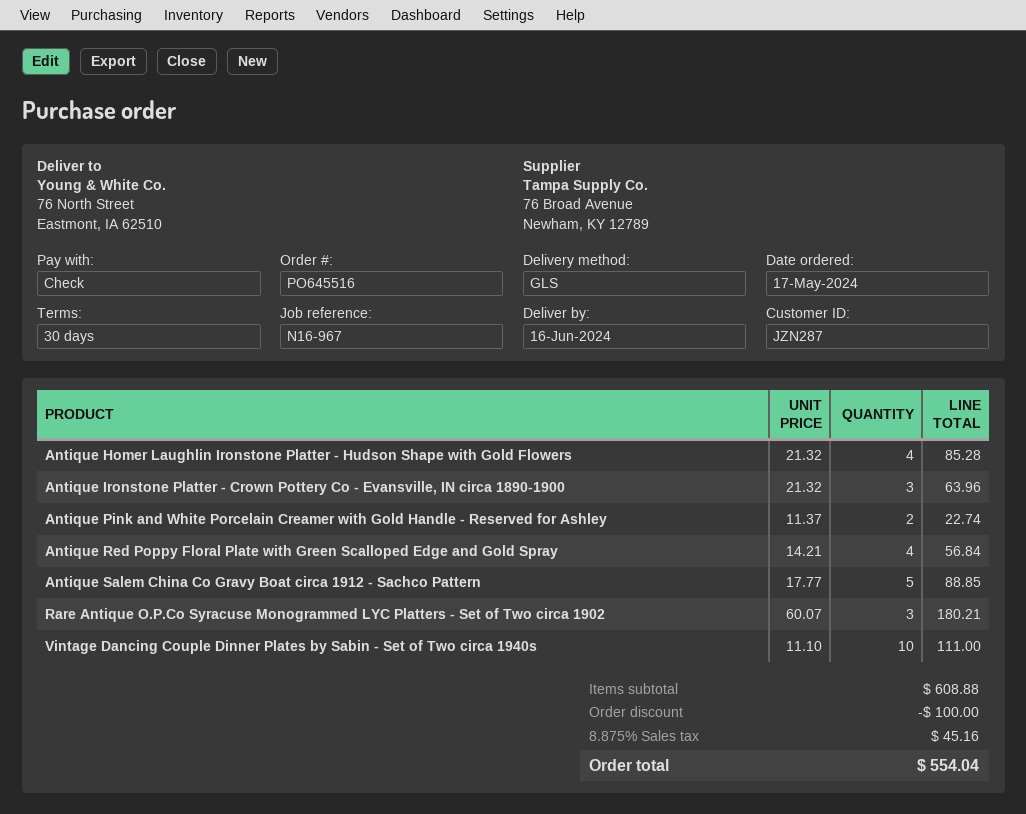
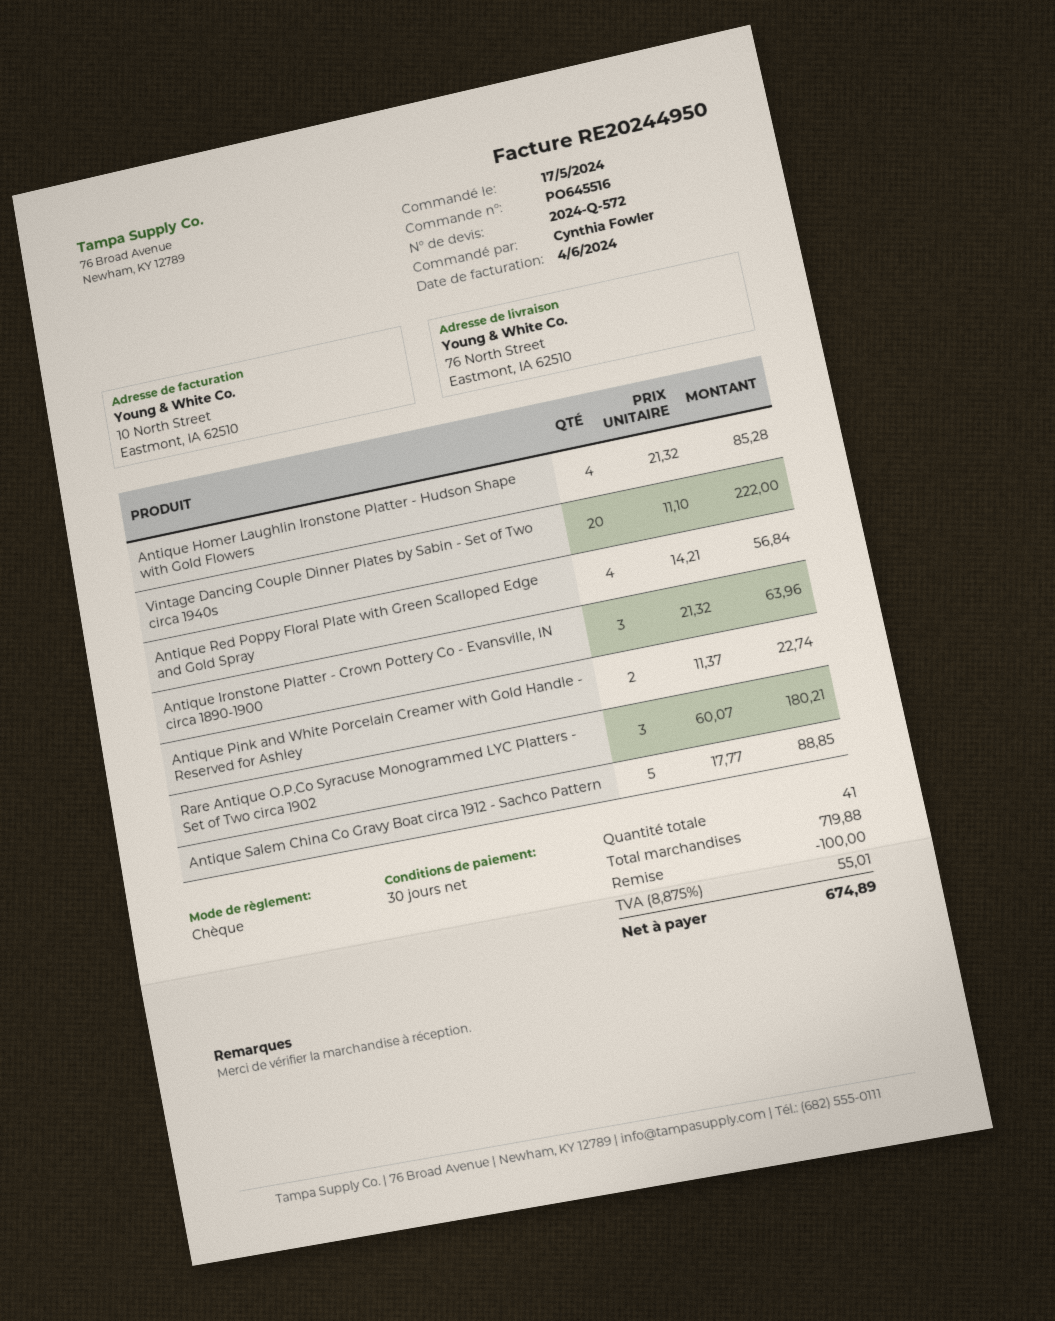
Vintage Dancing Couple Dinner Plates by Sabin - Set of Two circa 1940s: 10 x 11.10 = 111.00 -> 20 x 11.10 = 222.00
subtotal: 608.88 -> 719.88
tax: 8.875% = 45.16 -> 8.875% = 55.01
total: 554.04 -> 674.89

